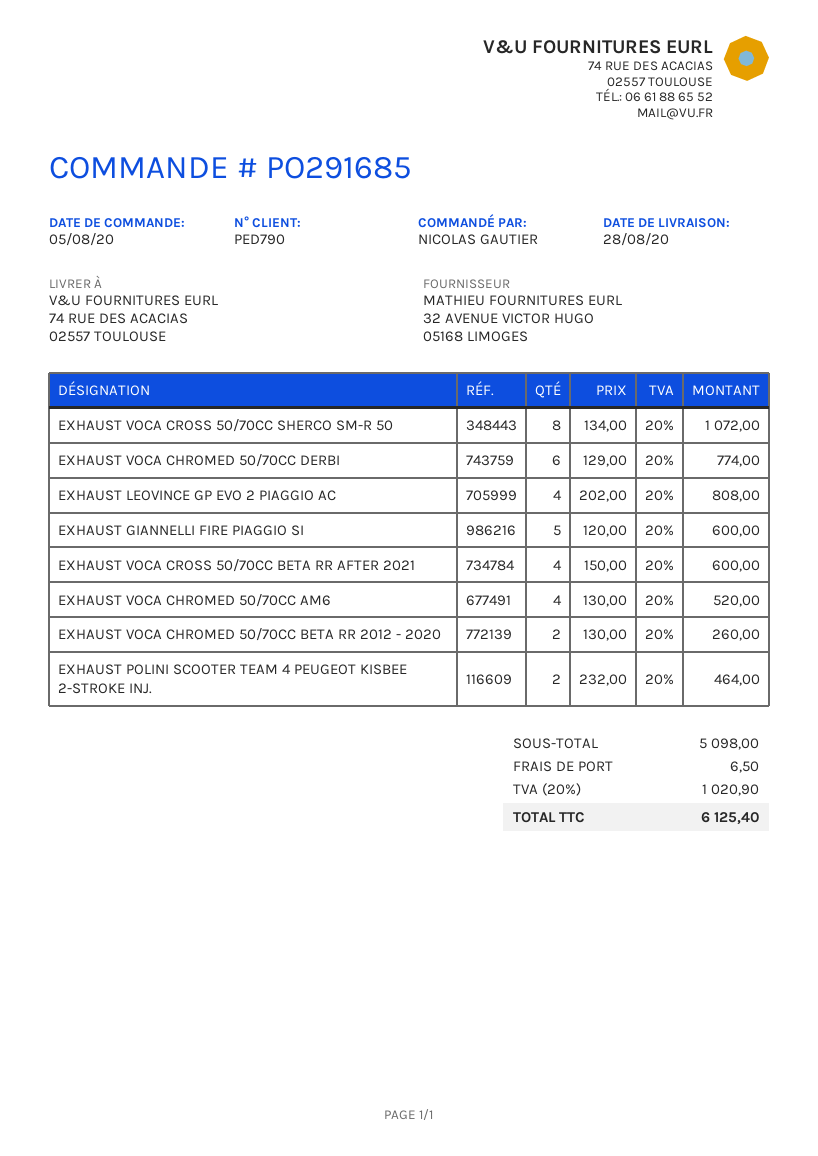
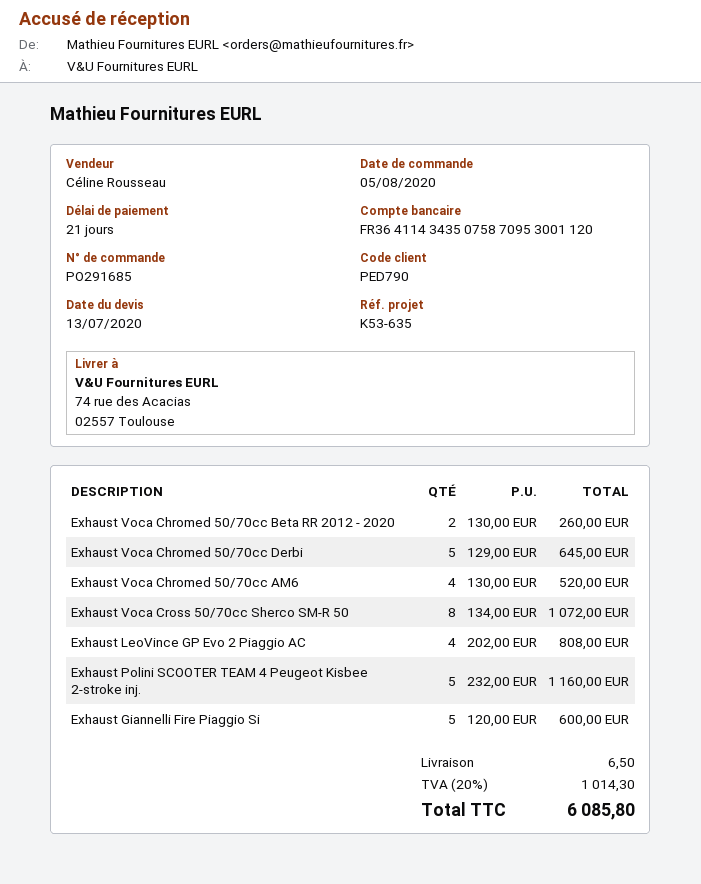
EXHAUST VOCA CHROMED 50/70CC DERBI: 6 x 129.00 = 774.00 -> 5 x 129.00 = 645.00
EXHAUST VOCA CROSS 50/70CC BETA RR AFTER 2021: 4 x 150.00 = 600.00 -> none
EXHAUST POLINI SCOOTER TEAM 4 PEUGEOT KISBEE 2-STROKE INJ.: 2 x 232.00 = 464.00 -> 5 x 232.00 = 1160.00
tax: 20% = 1020.90 -> 20% = 1014.30
total: 6125.40 -> 6085.80

